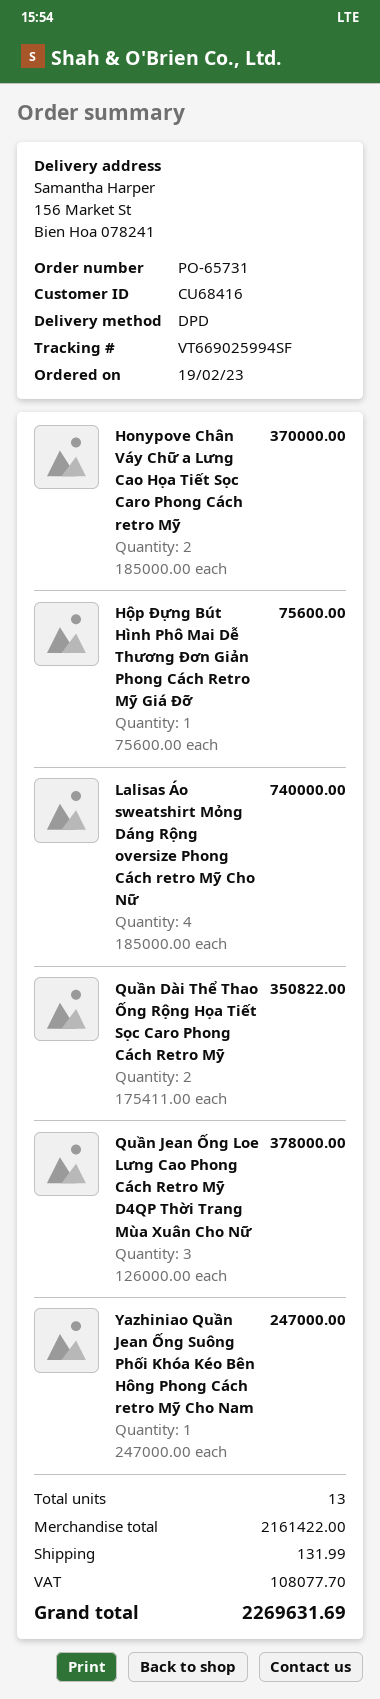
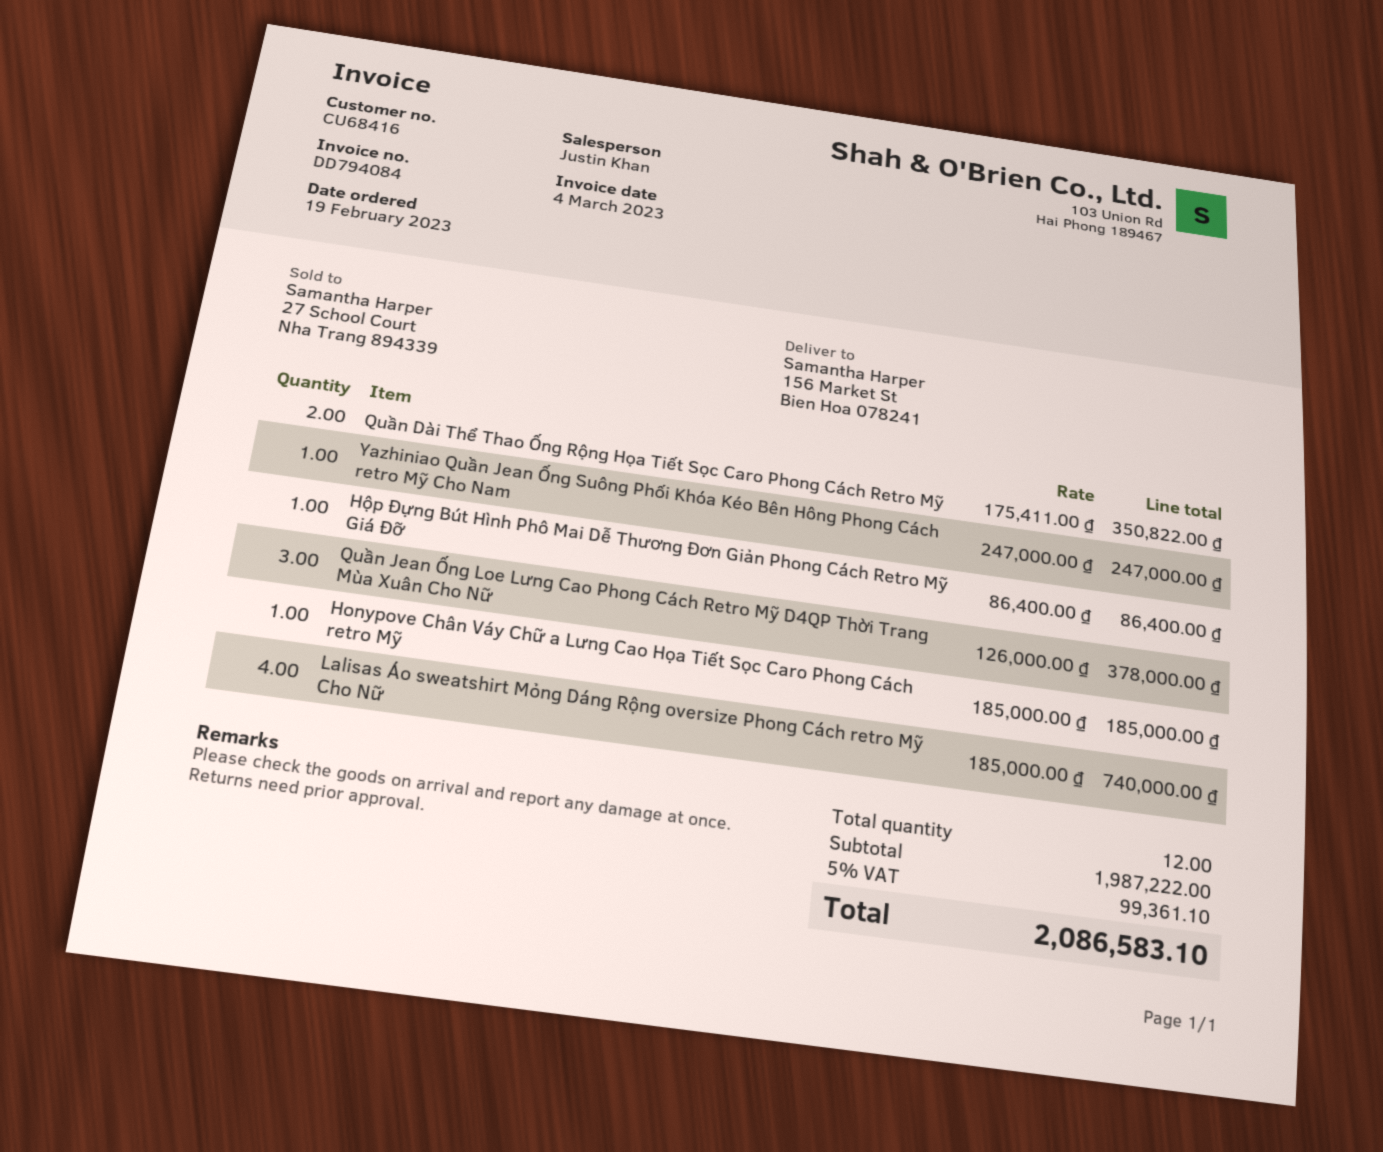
Honypove Chân Váy Chữ a Lưng Cao Họa Tiết Sọc Caro Phong Cách retro Mỹ: 2 x 185000.00 = 370000.00 -> 1 x 185000.00 = 185000.00
Hộp Đựng Bút Hình Phô Mai Dễ Thương Đơn Giản Phong Cách Retro Mỹ Giá Đỡ: 1 x 75600.00 = 75600.00 -> 1 x 86400.00 = 86400.00
total quantity: 13 -> 12
subtotal: 2161422.00 -> 1987222.00
shipping: 131.99 -> none
tax: 108077.70 -> 99361.10
total: 2269631.69 -> 2086583.10

